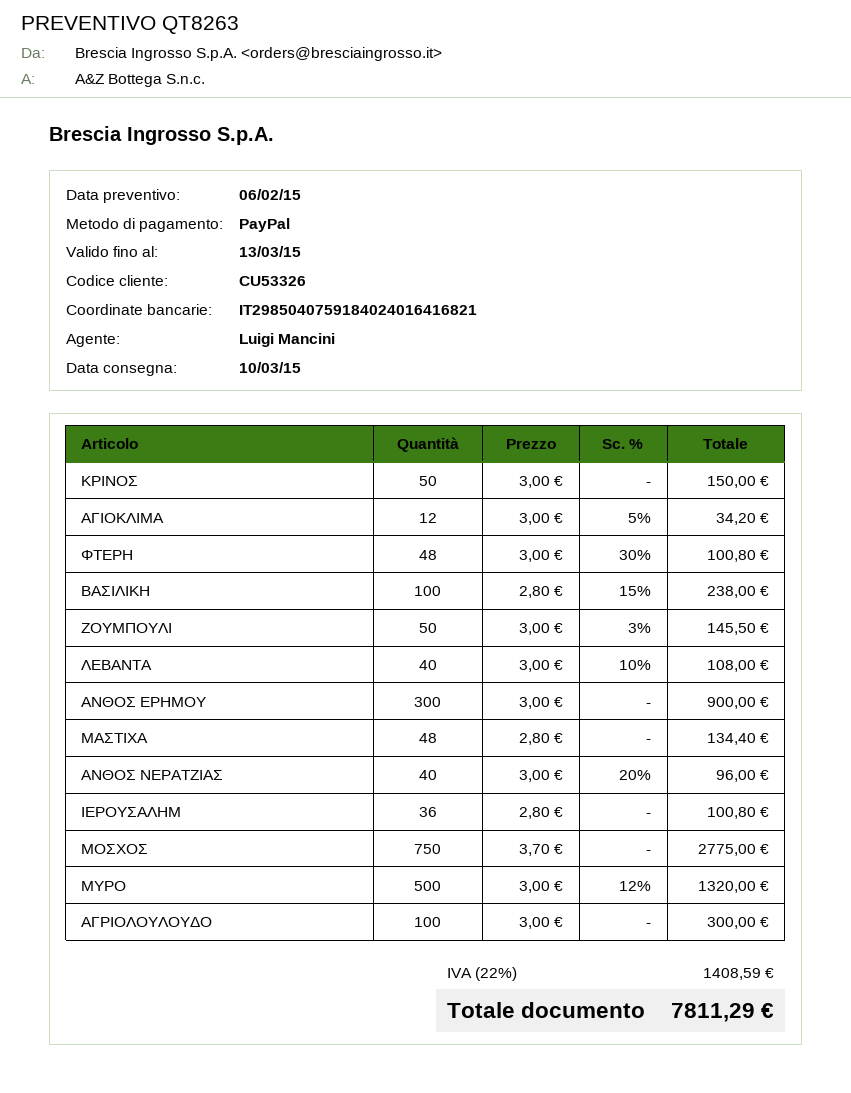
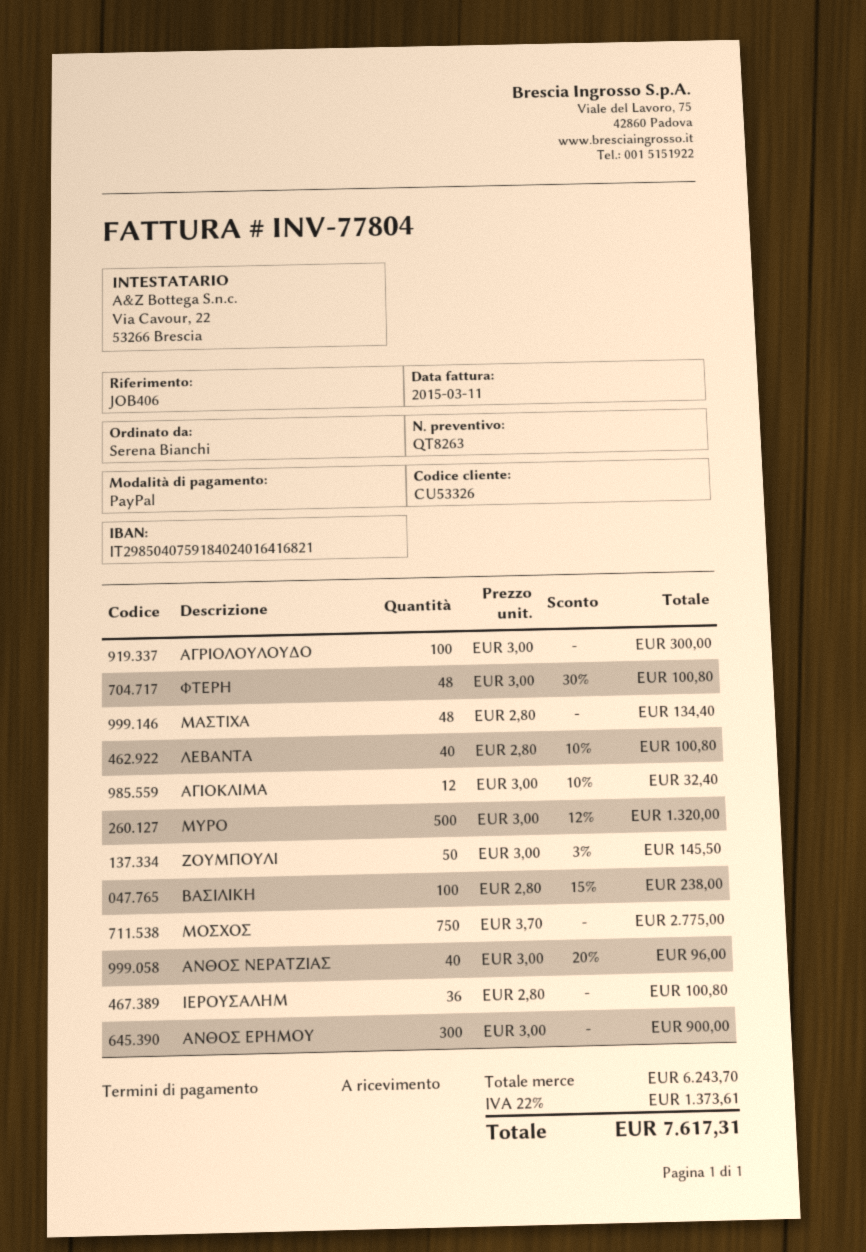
ΚΡΙΝΟΣ: 50 x 3.00 = 150.00 -> none
ΑΓΙΟΚΛΙΜΑ: 12 x 3.00 - 5% = 34.20 -> 12 x 3.00 - 10% = 32.40
ΛΕΒΑΝΤΑ: 40 x 3.00 - 10% = 108.00 -> 40 x 2.80 - 10% = 100.80
tax: 22% = 1408.59 -> 22% = 1373.61
total: 7811.29 -> 7617.31

